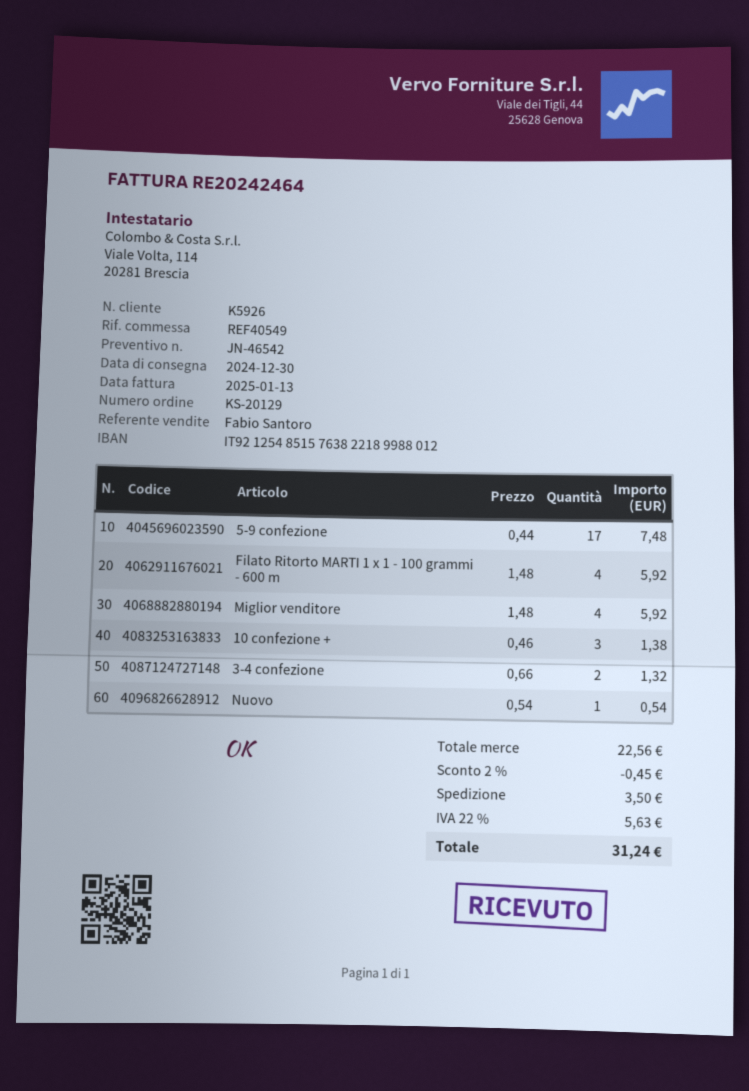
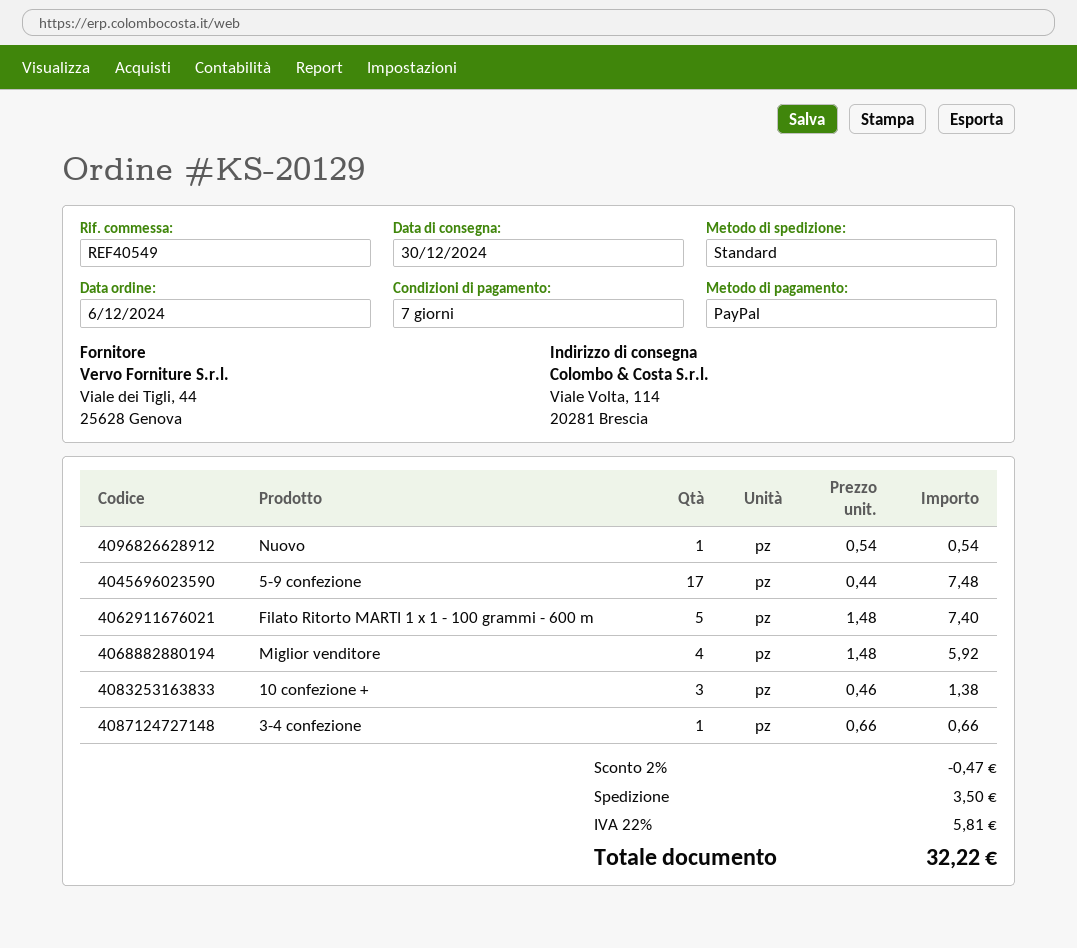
Filato Ritorto MARTI 1 x 1 - 100 grammi - 600 m: 4 x 1.48 = 5.92 -> 5 x 1.48 = 7.40
3-4 confezione: 2 x 0.66 = 1.32 -> 1 x 0.66 = 0.66
discount: 2% = 0.45 -> 2% = 0.47
tax: 22% = 5.63 -> 22% = 5.81
total: 31.24 -> 32.22

